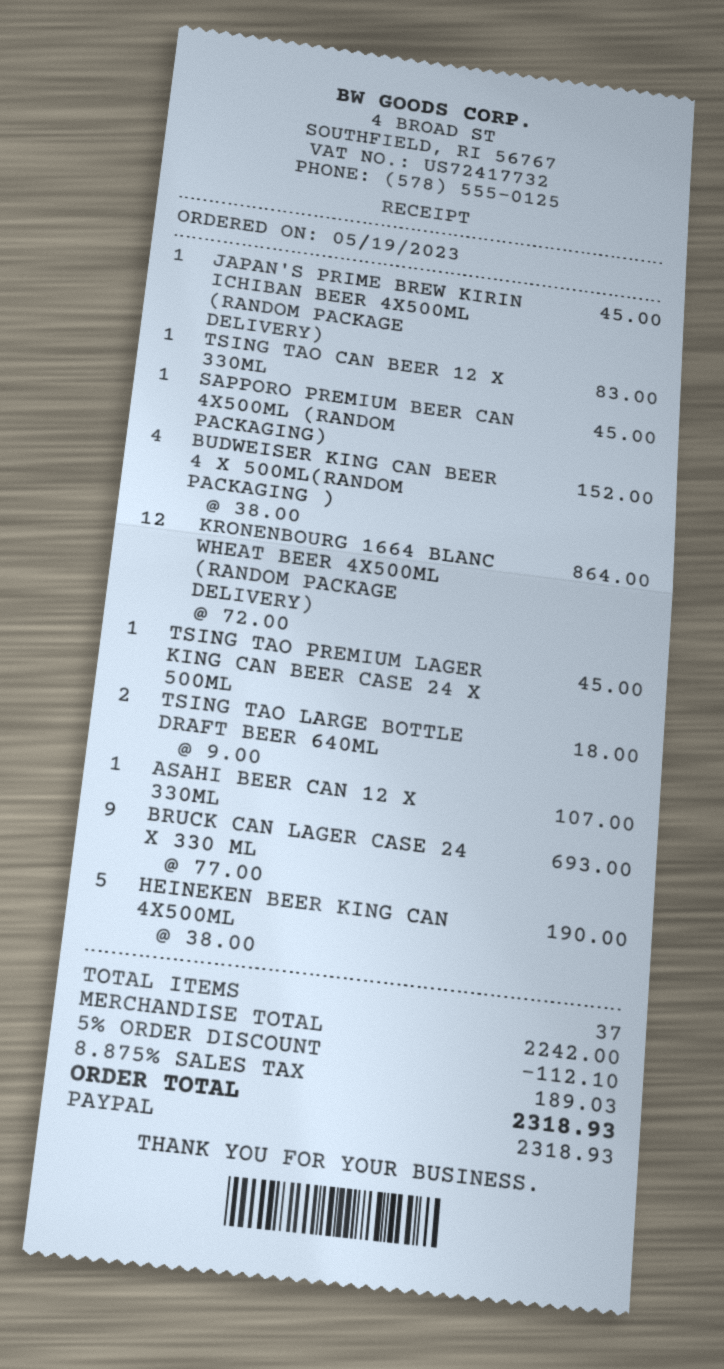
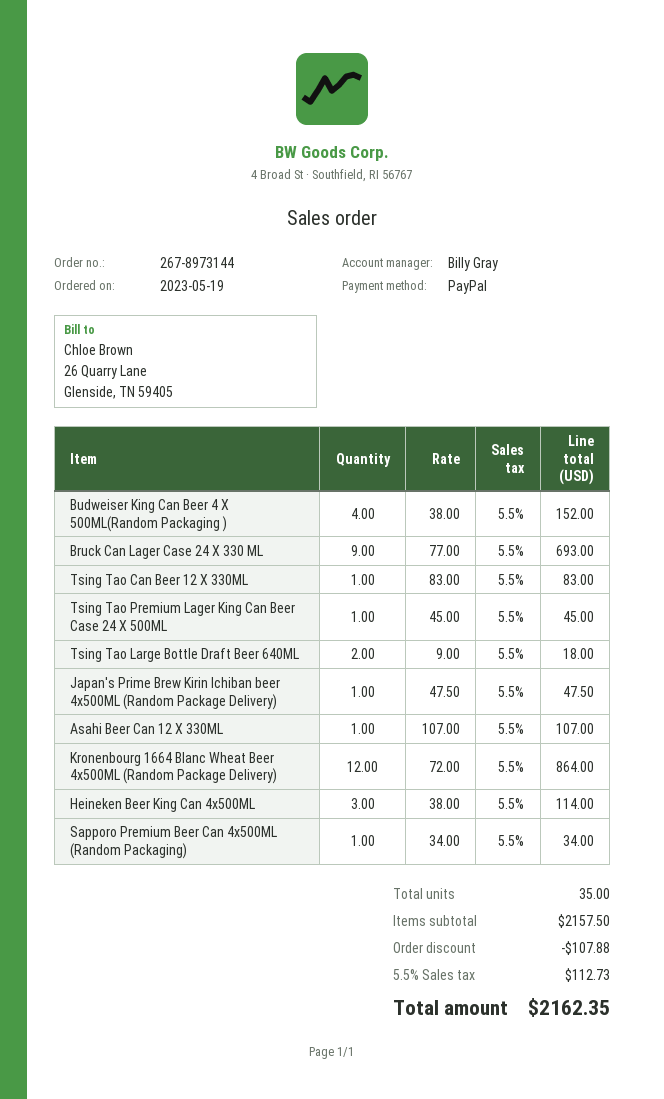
JAPAN'S PRIME BREW KIRIN ICHIBAN BEER 4X500ML (RANDOM PACKAGE DELIVERY): 1 x 45.00 = 45.00 -> 1 x 47.50 = 47.50
SAPPORO PREMIUM BEER CAN 4X500ML (RANDOM PACKAGING): 1 x 45.00 = 45.00 -> 1 x 34.00 = 34.00
HEINEKEN BEER KING CAN 4X500ML: 5 x 38.00 = 190.00 -> 3 x 38.00 = 114.00
total quantity: 37 -> 35
subtotal: 2242.00 -> 2157.50
discount: 112.10 -> 107.88
tax: 8.875% = 189.03 -> 5.5% = 112.73
total: 2318.93 -> 2162.35

